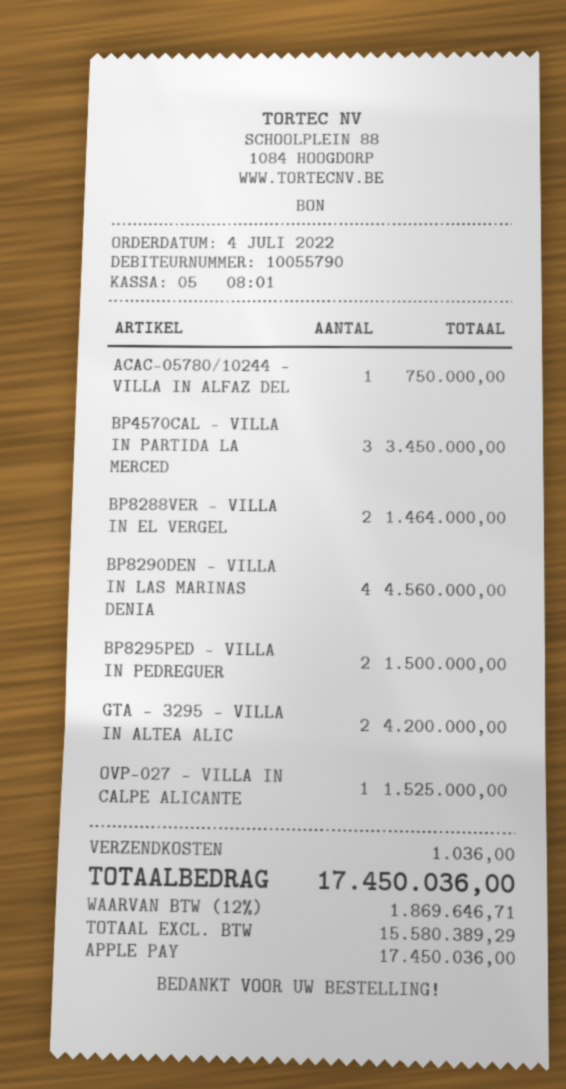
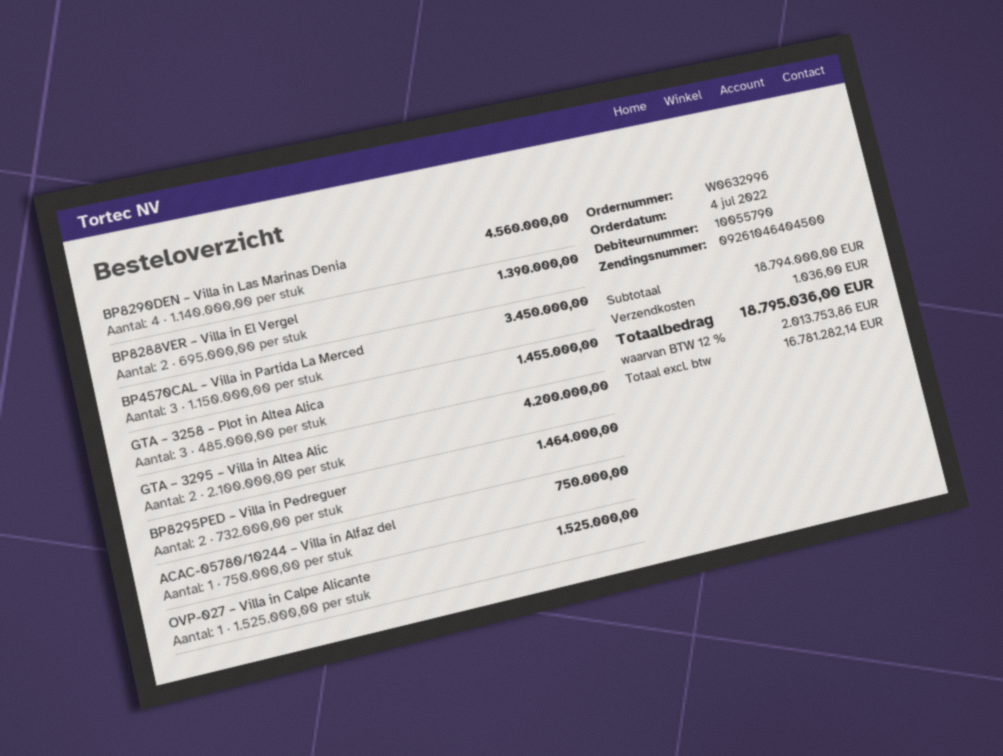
BP8288VER – VILLA IN EL VERGEL: 2 for 1464000.00 -> 2 for 1390000.00
BP8295PED – VILLA IN PEDREGUER: 2 for 1500000.00 -> 2 for 1464000.00
GTA – 3258 – Plot in Altea Alica: none -> 3 for 1455000.00
net: 15580389.29 -> 16781282.14
tax: 12% = 1869646.71 -> 12% = 2013753.86
total: 17450036.00 -> 18795036.00

